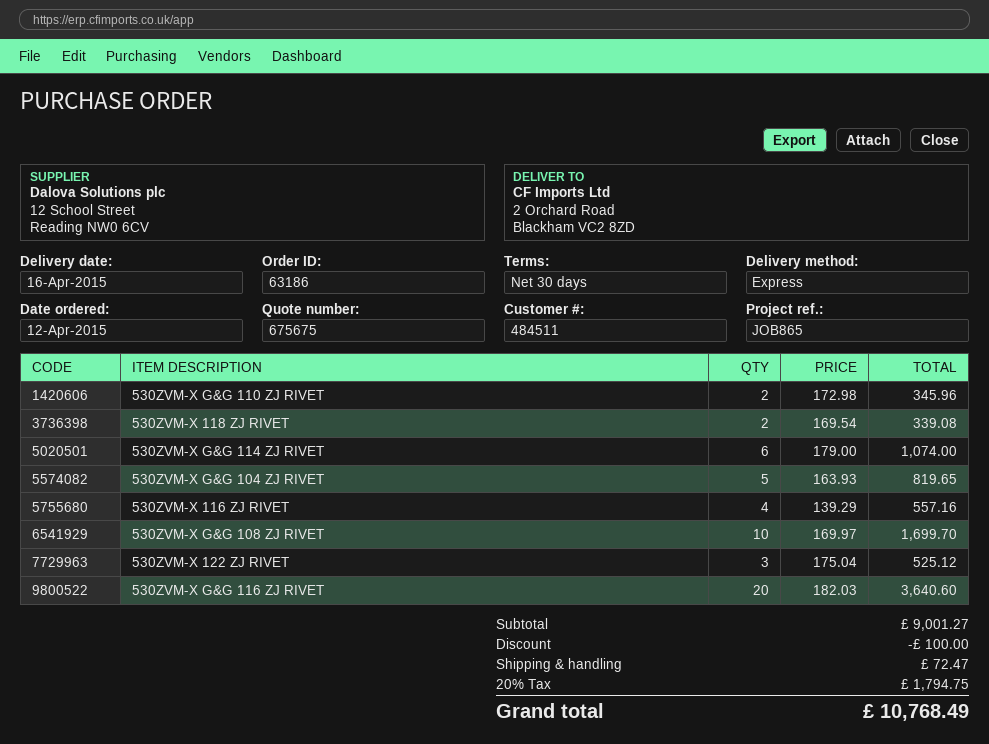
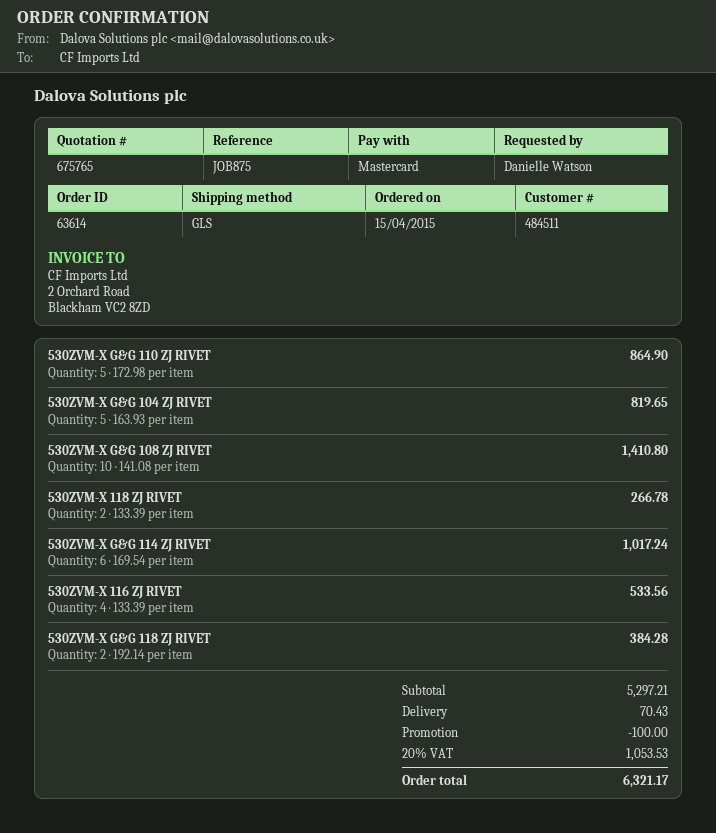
quote number: 675675 -> 675765
order number: 63186 -> 63614
order date: 2015-04-12 -> 2015-04-15
reference: JOB865 -> JOB875
shipping method: express -> GLS
530ZVM-X G&G 110 ZJ RIVET: 2 x 172.98 = 345.96 -> 5 x 172.98 = 864.90
530ZVM-X 118 ZJ RIVET: 2 x 169.54 = 339.08 -> 2 x 133.39 = 266.78
530ZVM-X G&G 114 ZJ RIVET: 6 x 179.00 = 1074.00 -> 6 x 169.54 = 1017.24
530ZVM-X 116 ZJ RIVET: 4 x 139.29 = 557.16 -> 4 x 133.39 = 533.56
530ZVM-X G&G 108 ZJ RIVET: 10 x 169.97 = 1699.70 -> 10 x 141.08 = 1410.80
530ZVM-X 122 ZJ RIVET: 3 x 175.04 = 525.12 -> none
530ZVM-X G&G 116 ZJ RIVET: 20 x 182.03 = 3640.60 -> none
530ZVM-X G&G 118 ZJ RIVET: none -> 2 x 192.14 = 384.28
subtotal: 9001.27 -> 5297.21
shipping: 72.47 -> 70.43
tax: 20% = 1794.75 -> 20% = 1053.53
total: 10768.49 -> 6321.17

